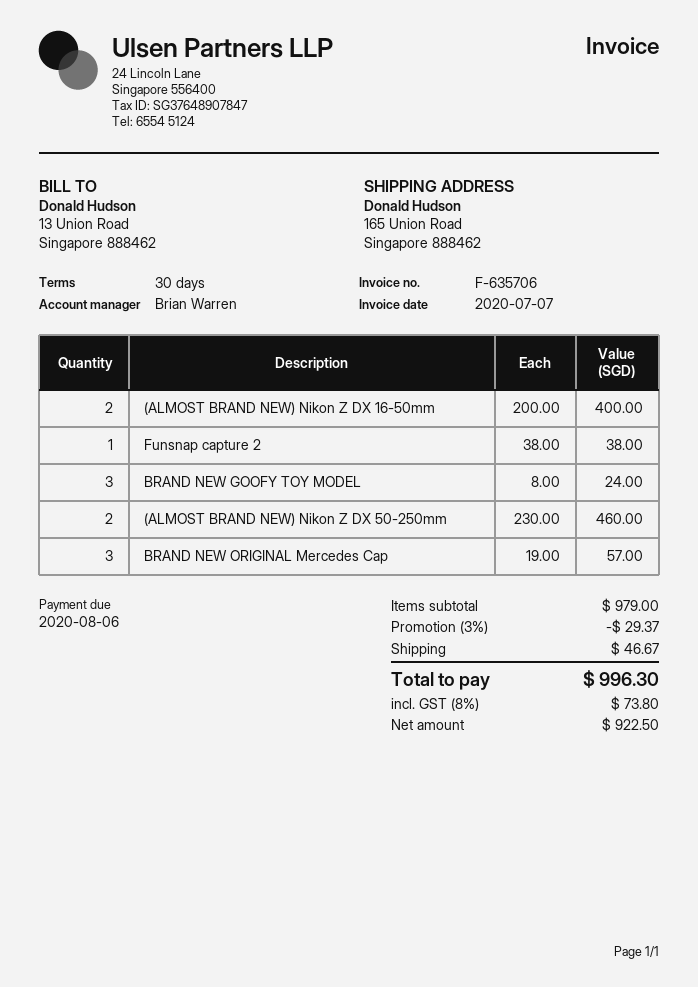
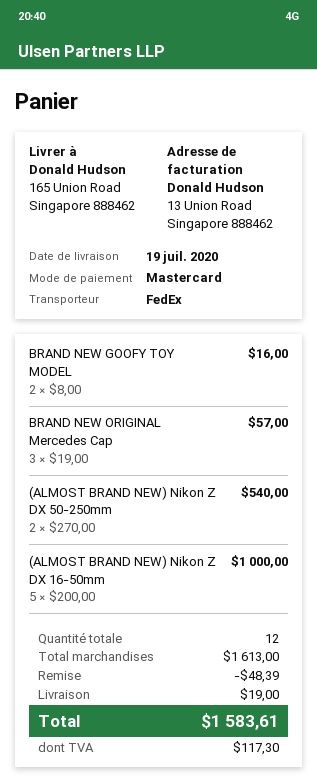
(ALMOST BRAND NEW) Nikon Z DX 16-50mm: 2 x 200.00 = 400.00 -> 5 x 200.00 = 1000.00
Funsnap capture 2: 1 x 38.00 = 38.00 -> none
BRAND NEW GOOFY TOY MODEL: 3 x 8.00 = 24.00 -> 2 x 8.00 = 16.00
(ALMOST BRAND NEW) Nikon Z DX 50-250mm: 2 x 230.00 = 460.00 -> 2 x 270.00 = 540.00
subtotal: 979.00 -> 1613.00
discount: 29.37 -> 48.39
shipping: 46.67 -> 19.00
tax: 73.80 -> 117.30
total: 996.30 -> 1583.61

